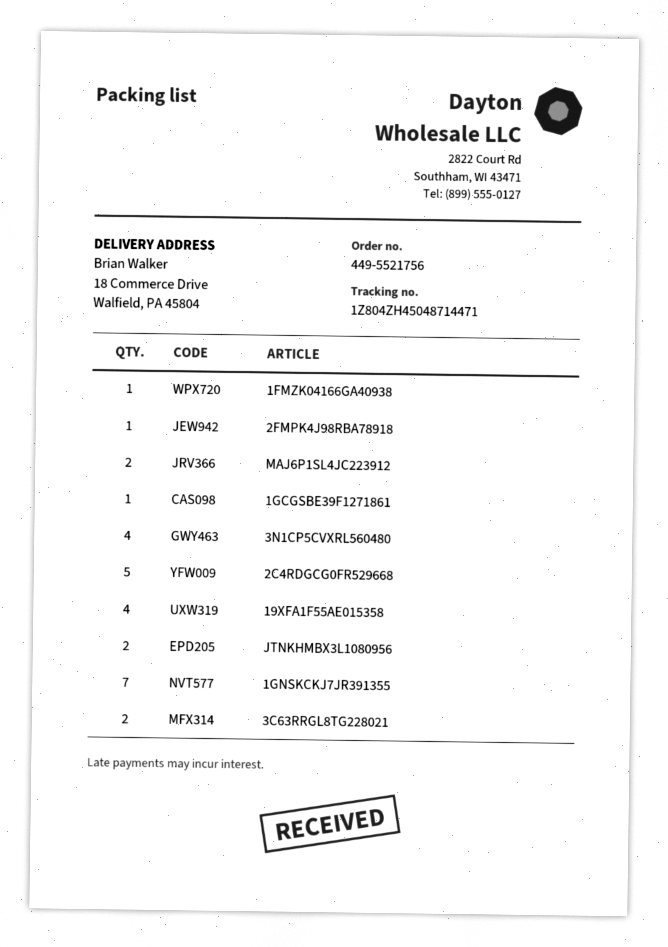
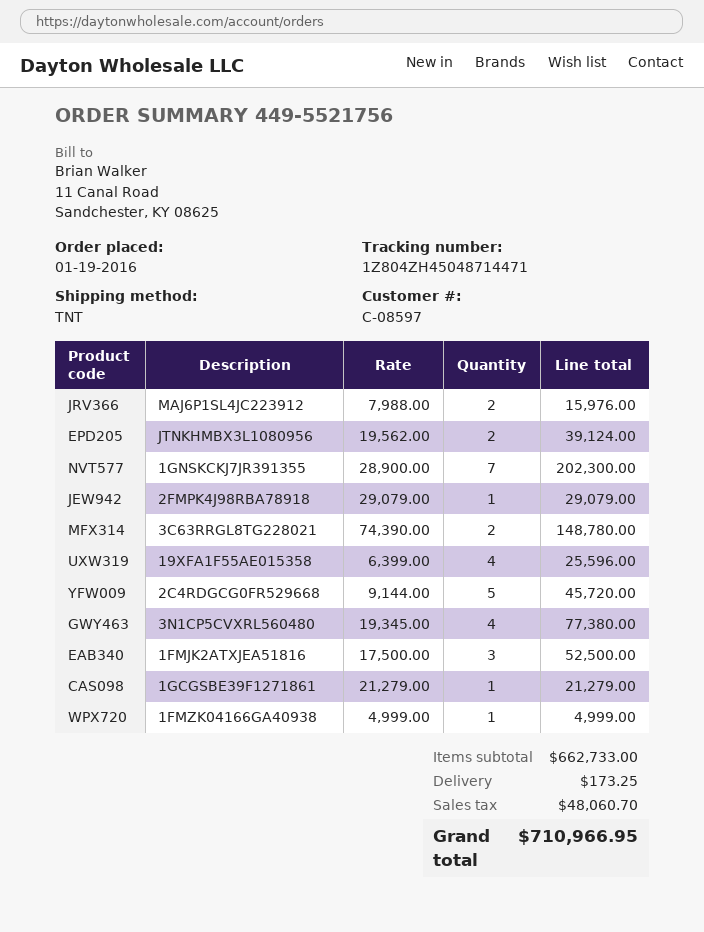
1FMJK2ATXJEA51816: none -> 3

